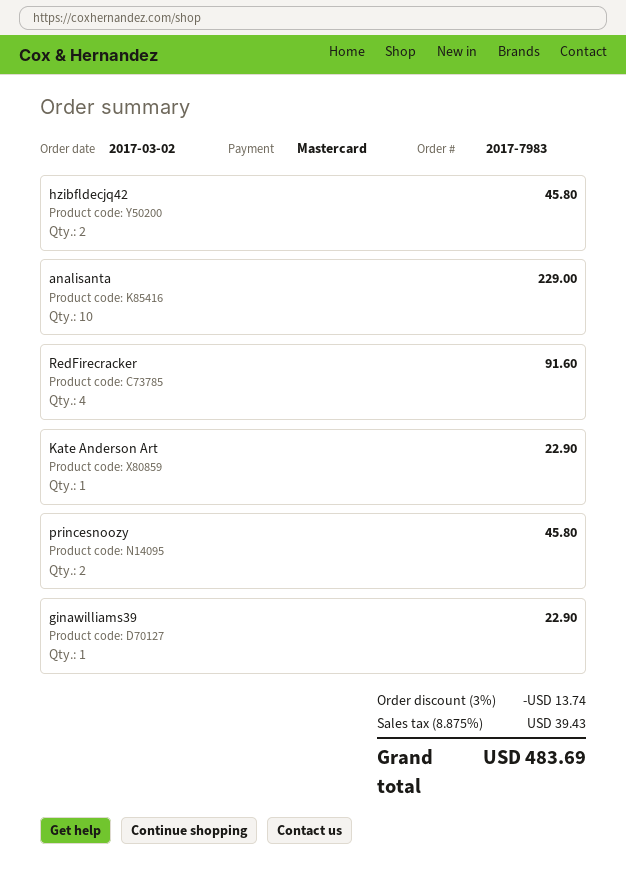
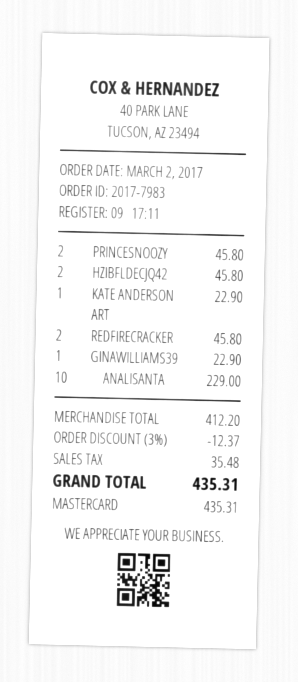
RedFirecracker: 4 for 91.60 -> 2 for 45.80
discount: 3% = 13.74 -> 3% = 12.37
tax: 39.43 -> 35.48
total: 483.69 -> 435.31

